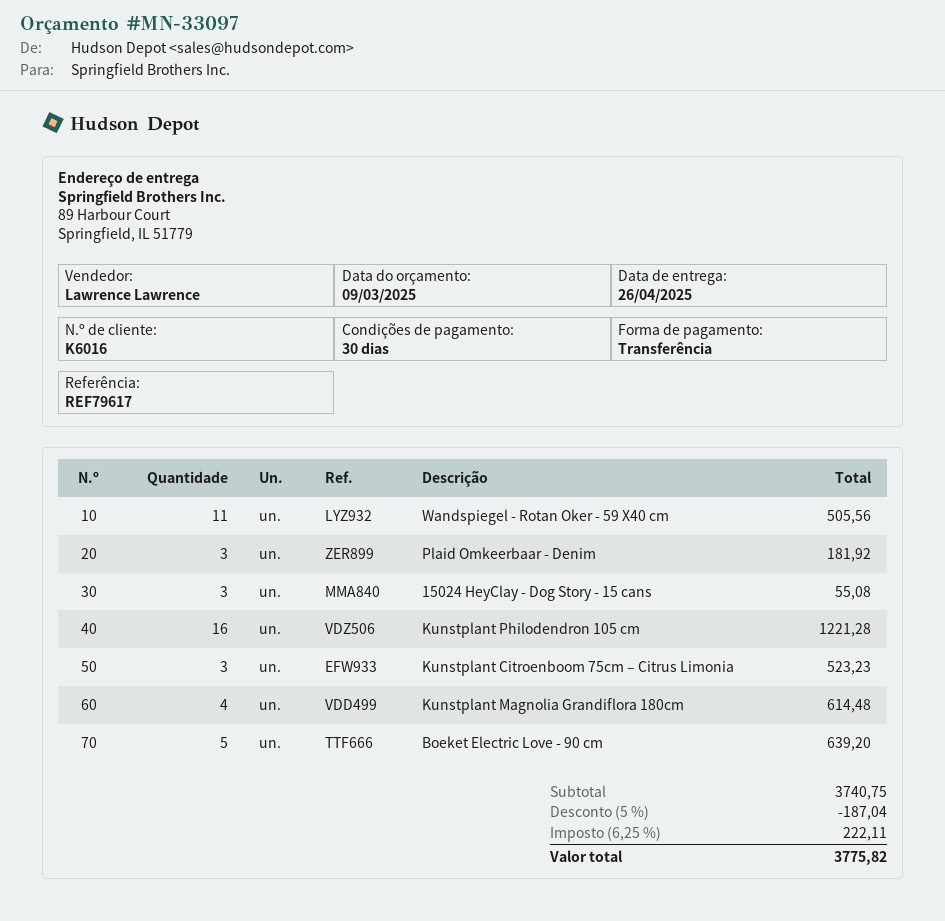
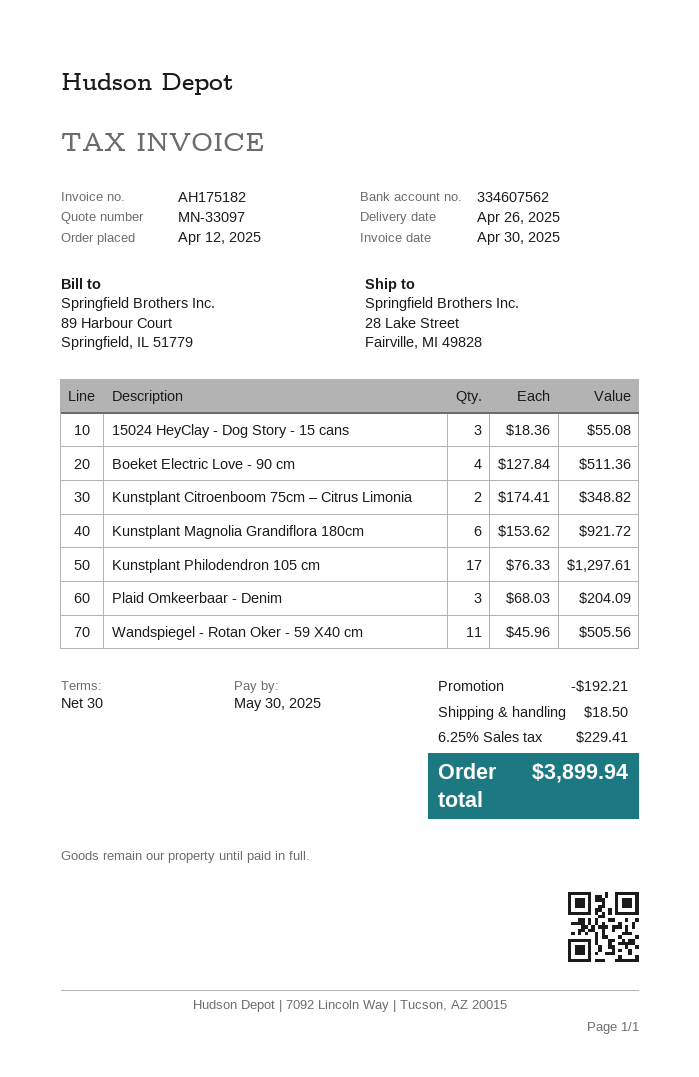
ship to: 89 Harbour Court, Springfield, IL 51779 -> 28 Lake Street, Fairville, MI 49828
Plaid Omkeerbaar - Denim: 3 for 181.92 -> 3 for 204.09
Kunstplant Philodendron 105 cm: 16 for 1221.28 -> 17 for 1297.61
Kunstplant Citroenboom 75cm – Citrus Limonia: 3 for 523.23 -> 2 for 348.82
Kunstplant Magnolia Grandiflora 180cm: 4 for 614.48 -> 6 for 921.72
Boeket Electric Love - 90 cm: 5 for 639.20 -> 4 for 511.36
discount: 187.04 -> 192.21
shipping: none -> 18.50
tax: 6.25% = 222.11 -> 6.25% = 229.41
total: 3775.82 -> 3899.94

